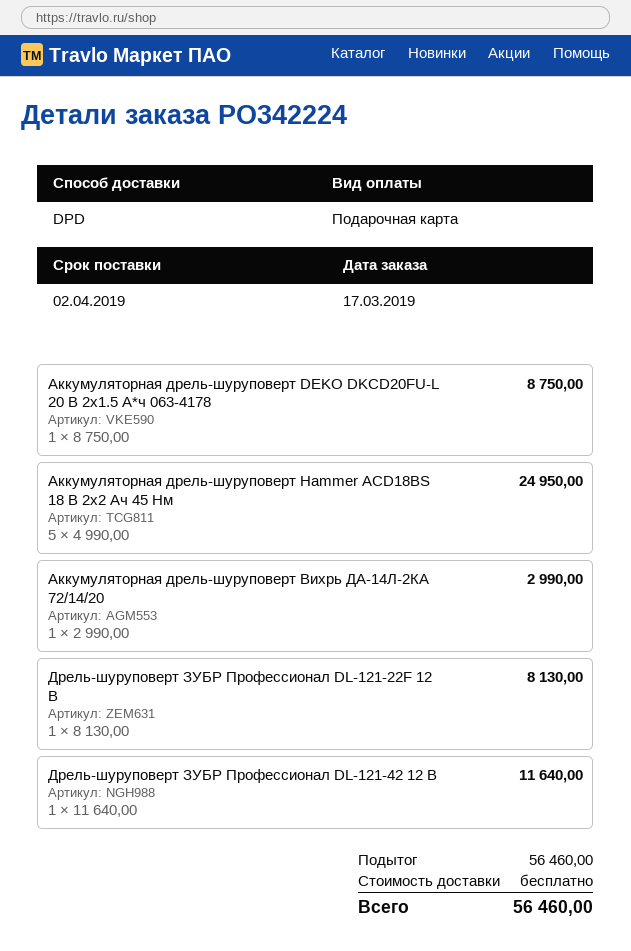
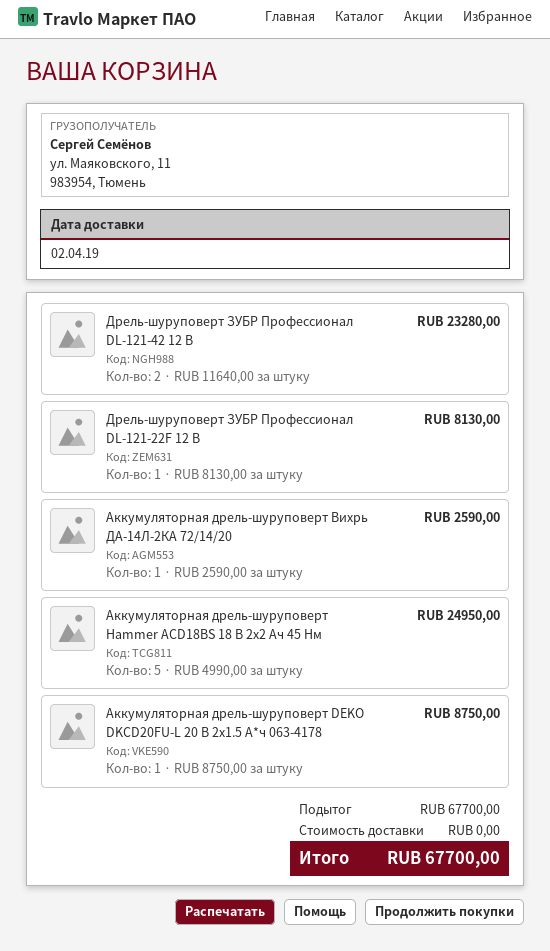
Аккумуляторная дрель-шуруповерт Вихрь ДА-14Л-2КА 72/14/20: 1 x 2990.00 = 2990.00 -> 1 x 2590.00 = 2590.00
Дрель-шуруповерт ЗУБР Профессионал DL-121-42 12 В: 1 x 11640.00 = 11640.00 -> 2 x 11640.00 = 23280.00
subtotal: 56460.00 -> 67700.00
total: 56460.00 -> 67700.00

